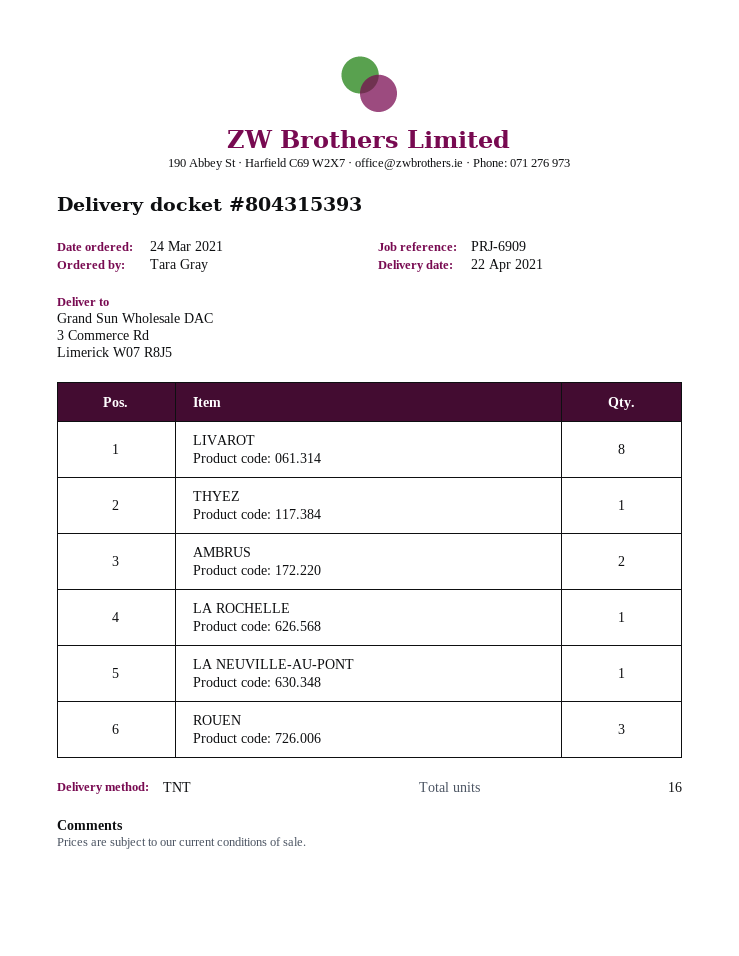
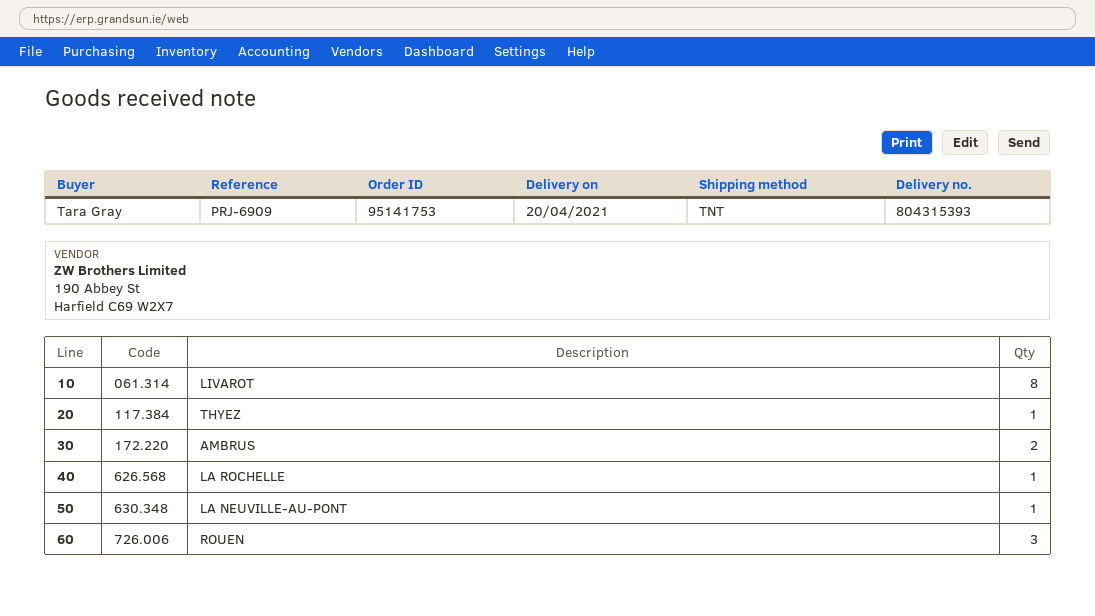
delivery date: 2021-04-22 -> 2021-04-20

